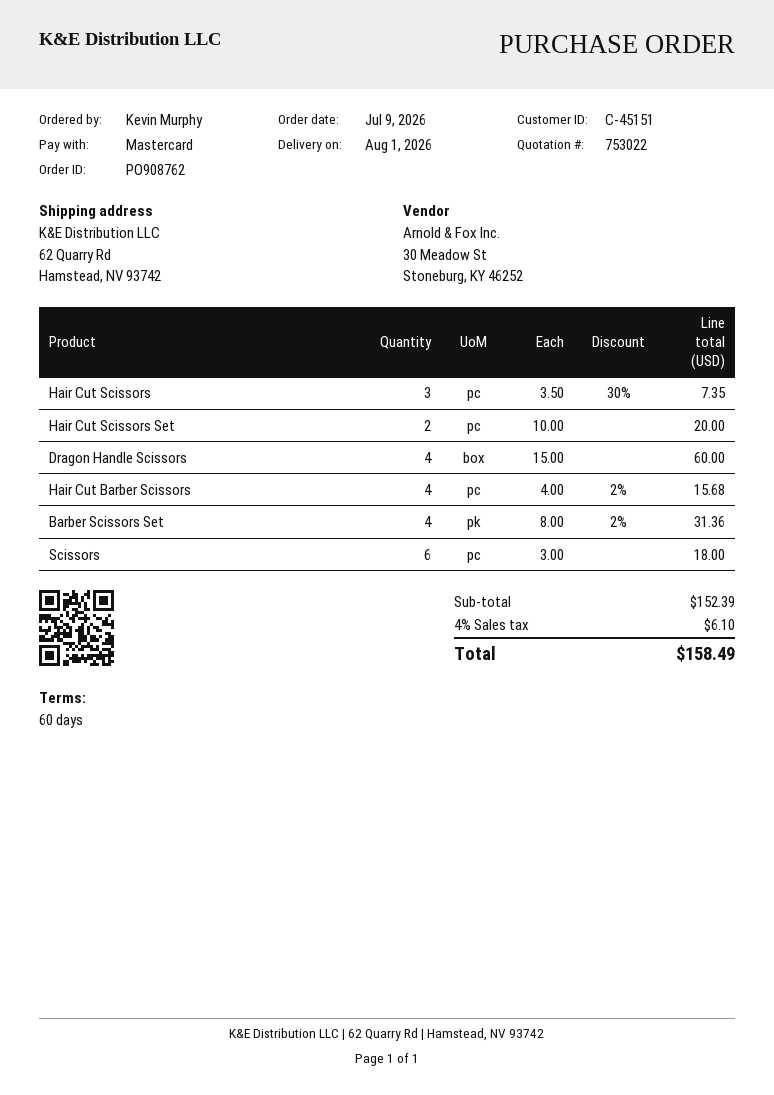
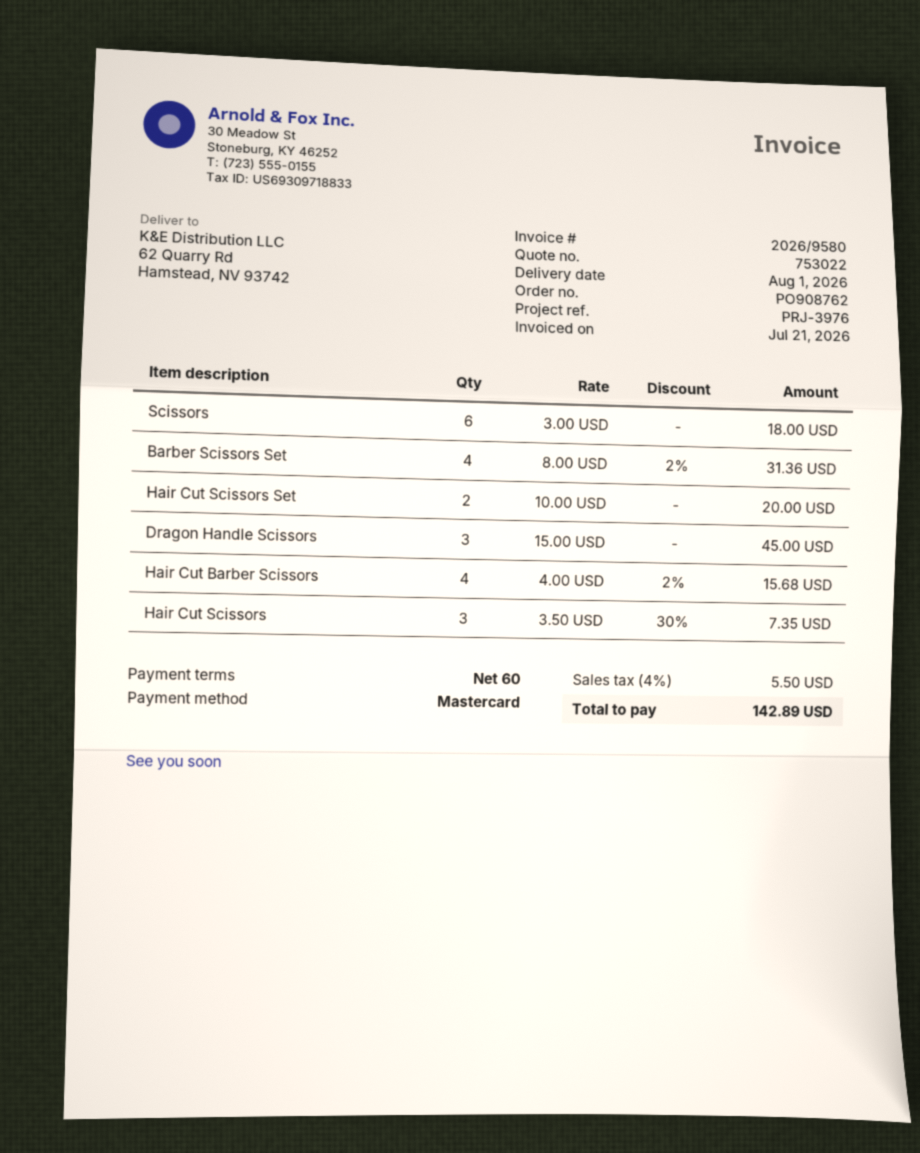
Dragon Handle Scissors: 4 x 15.00 = 60.00 -> 3 x 15.00 = 45.00
tax: 4% = 6.10 -> 4% = 5.50
total: 158.49 -> 142.89

